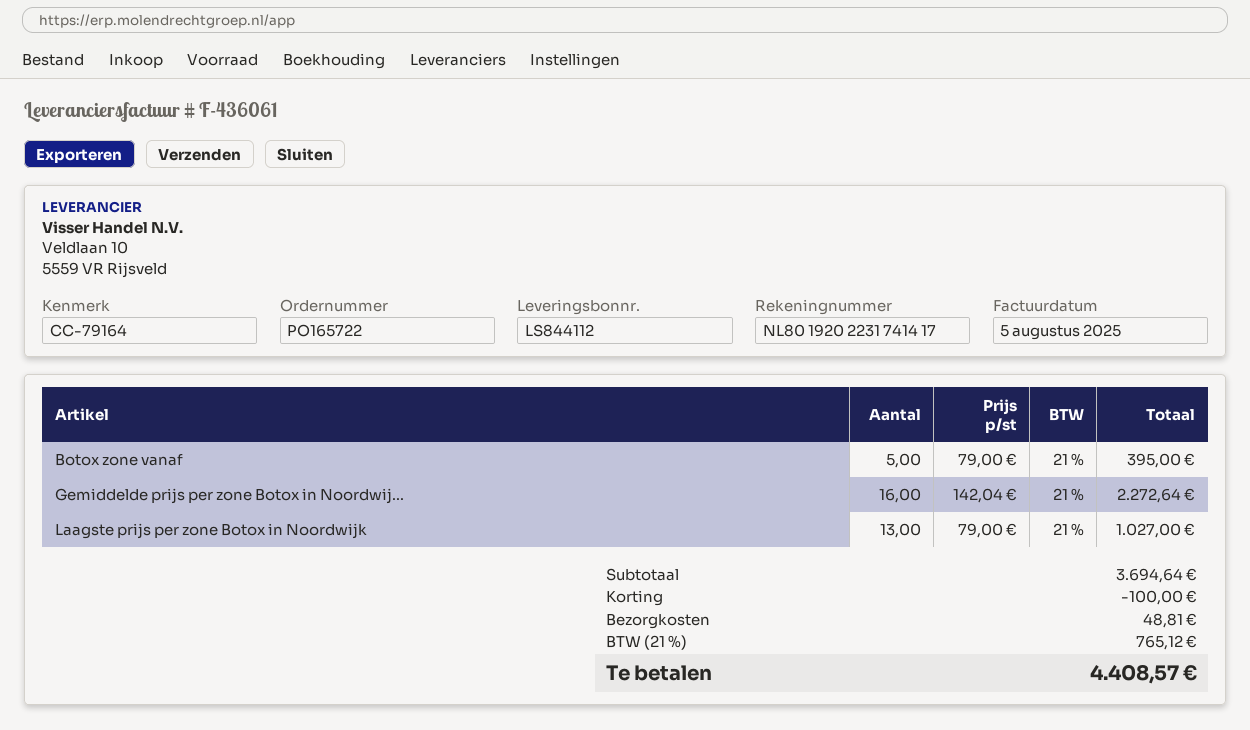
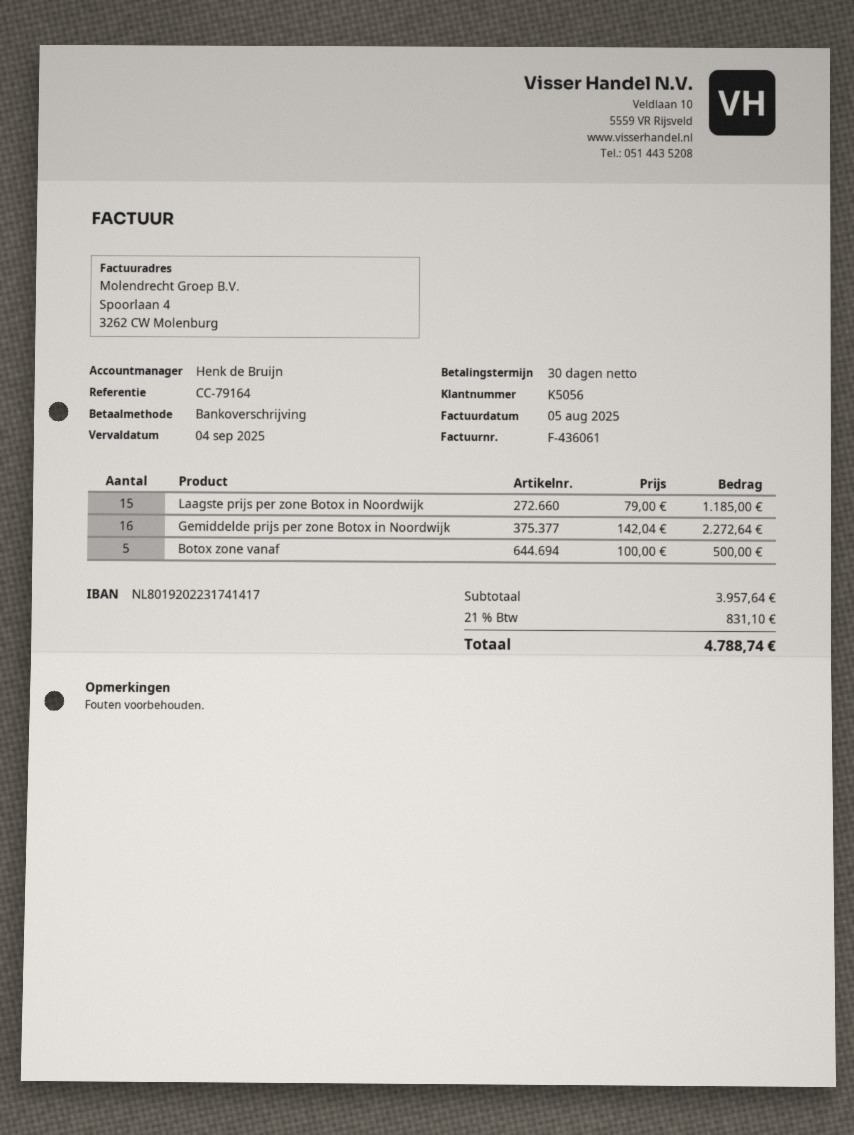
Botox zone vanaf: 5 x 79.00 = 395.00 -> 5 x 100.00 = 500.00
Laagste prijs per zone Botox in Noordwijk: 13 x 79.00 = 1027.00 -> 15 x 79.00 = 1185.00
subtotal: 3694.64 -> 3957.64
discount: 100.00 -> none
shipping: 48.81 -> none
tax: 21% = 765.12 -> 21% = 831.10
total: 4408.57 -> 4788.74

